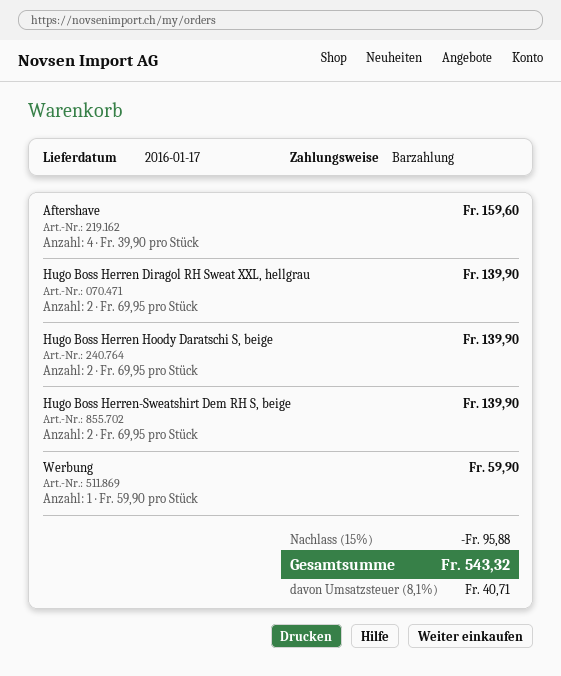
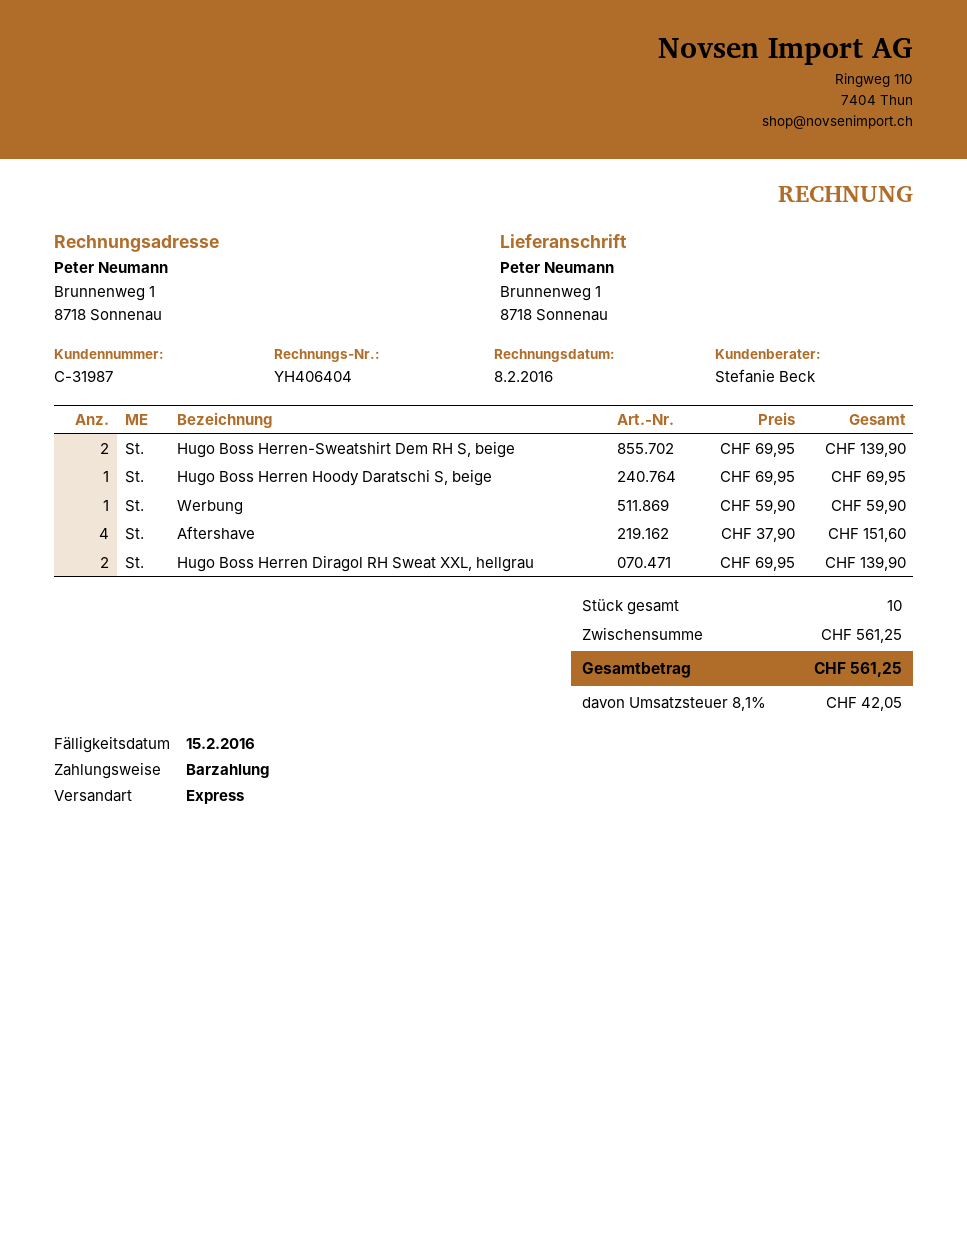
Aftershave: 4 x 39.90 = 159.60 -> 4 x 37.90 = 151.60
Hugo Boss Herren Hoody Daratschi S, beige: 2 x 69.95 = 139.90 -> 1 x 69.95 = 69.95
discount: 15% = 95.88 -> none
tax: 8.1% = 40.71 -> 8.1% = 42.05
total: 543.32 -> 561.25

